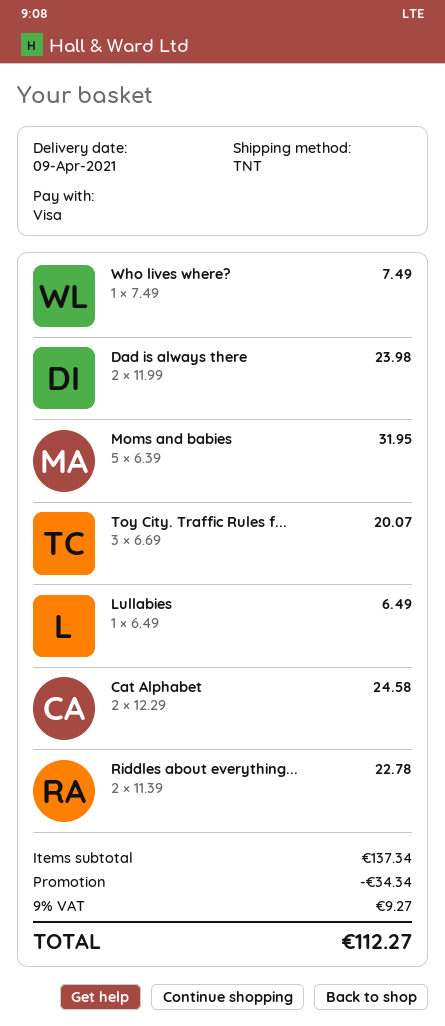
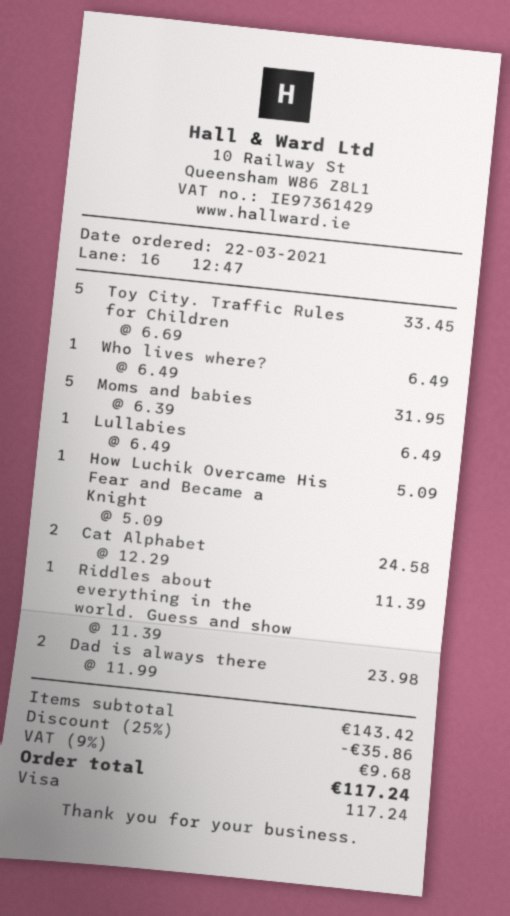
Who lives where?: 1 x 7.49 = 7.49 -> 1 x 6.49 = 6.49
Toy City. Traffic Rules f...: 3 x 6.69 = 20.07 -> 5 x 6.69 = 33.45
Riddles about everything...: 2 x 11.39 = 22.78 -> 1 x 11.39 = 11.39
How Luchik Overcame His Fear and Became a Knight: none -> 1 x 5.09 = 5.09
subtotal: 137.34 -> 143.42
discount: 34.34 -> 35.86
tax: 9% = 9.27 -> 9% = 9.68
total: 112.27 -> 117.24

